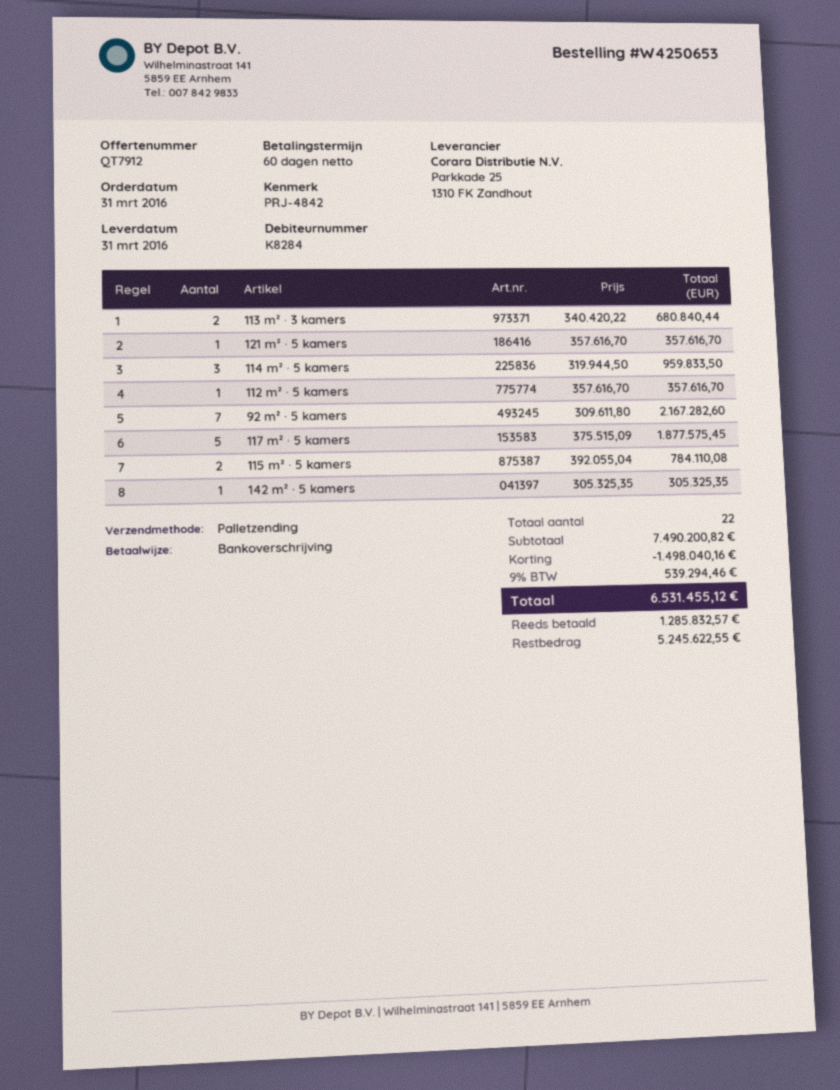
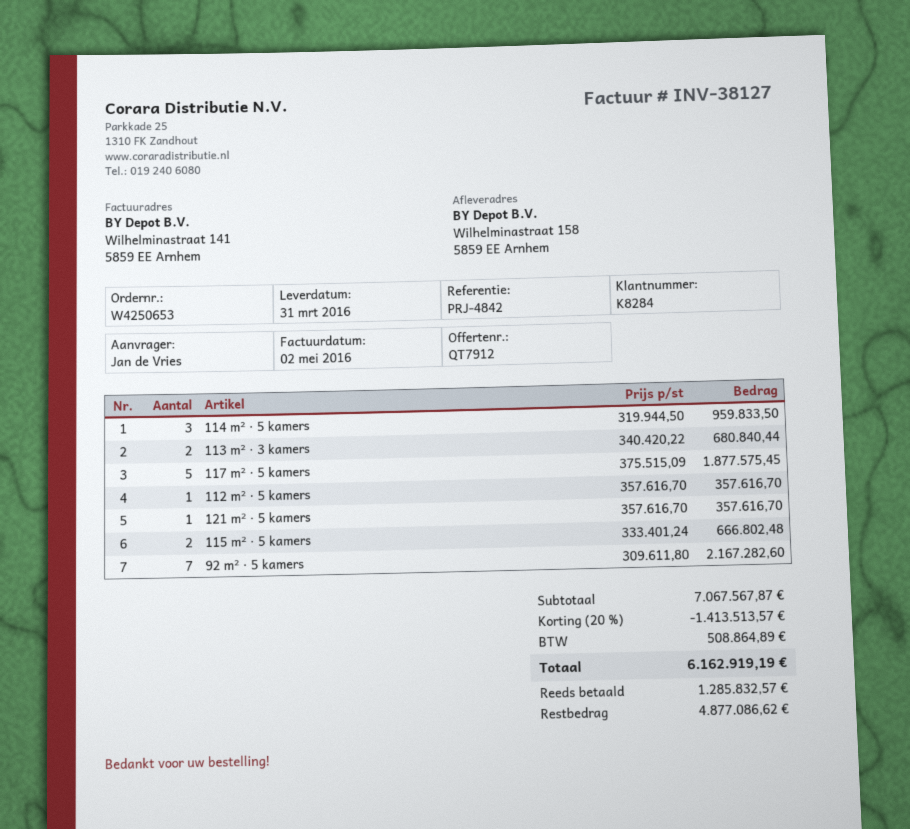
115 m² · 5 kamers: 2 x 392055.04 = 784110.08 -> 2 x 333401.24 = 666802.48
142 m² · 5 kamers: 1 x 305325.35 = 305325.35 -> none
subtotal: 7490200.82 -> 7067567.87
discount: 1498040.16 -> 1413513.57
tax: 539294.46 -> 508864.89
total: 6531455.12 -> 6162919.19
balance: 5245622.55 -> 4877086.62

